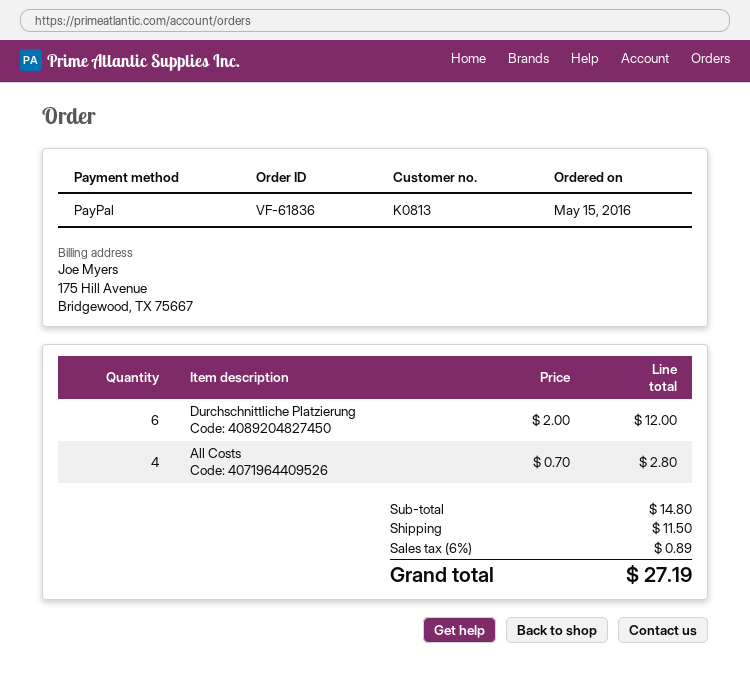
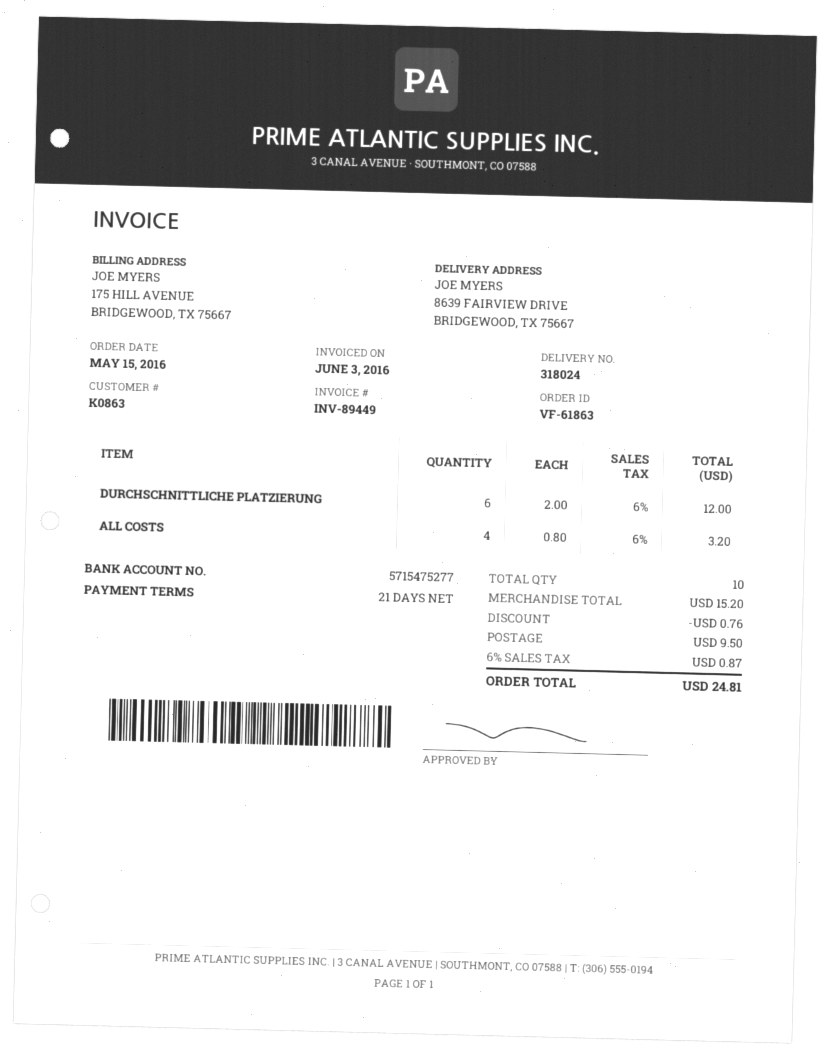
order number: VF-61836 -> VF-61863
customer number: K0813 -> K0863
All Costs: 4 x 0.70 = 2.80 -> 4 x 0.80 = 3.20
subtotal: 14.80 -> 15.20
discount: none -> 0.76
shipping: 11.50 -> 9.50
tax: 6% = 0.89 -> 6% = 0.87
total: 27.19 -> 24.81

